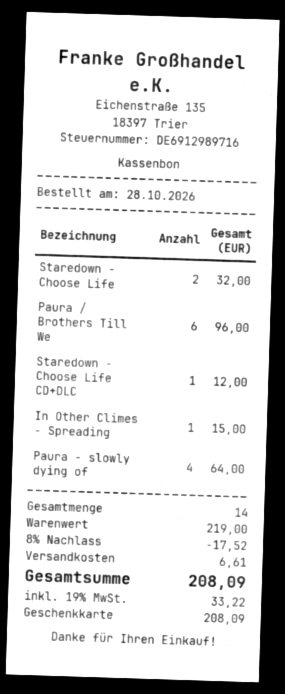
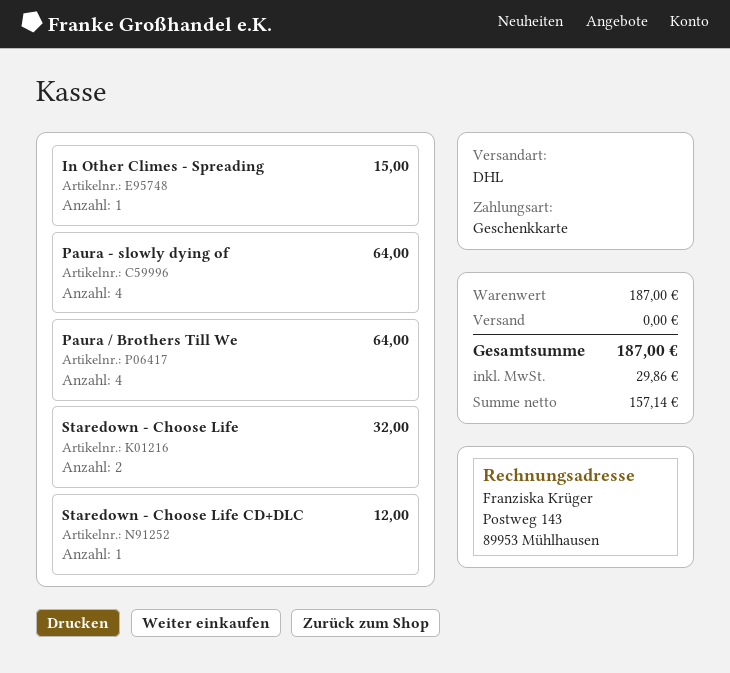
Paura / Brothers Till We: 6 for 96.00 -> 4 for 64.00
subtotal: 219.00 -> 187.00
discount: 8% = 17.52 -> none
shipping: 6.61 -> 0.00
tax: 33.22 -> 29.86
total: 208.09 -> 187.00

